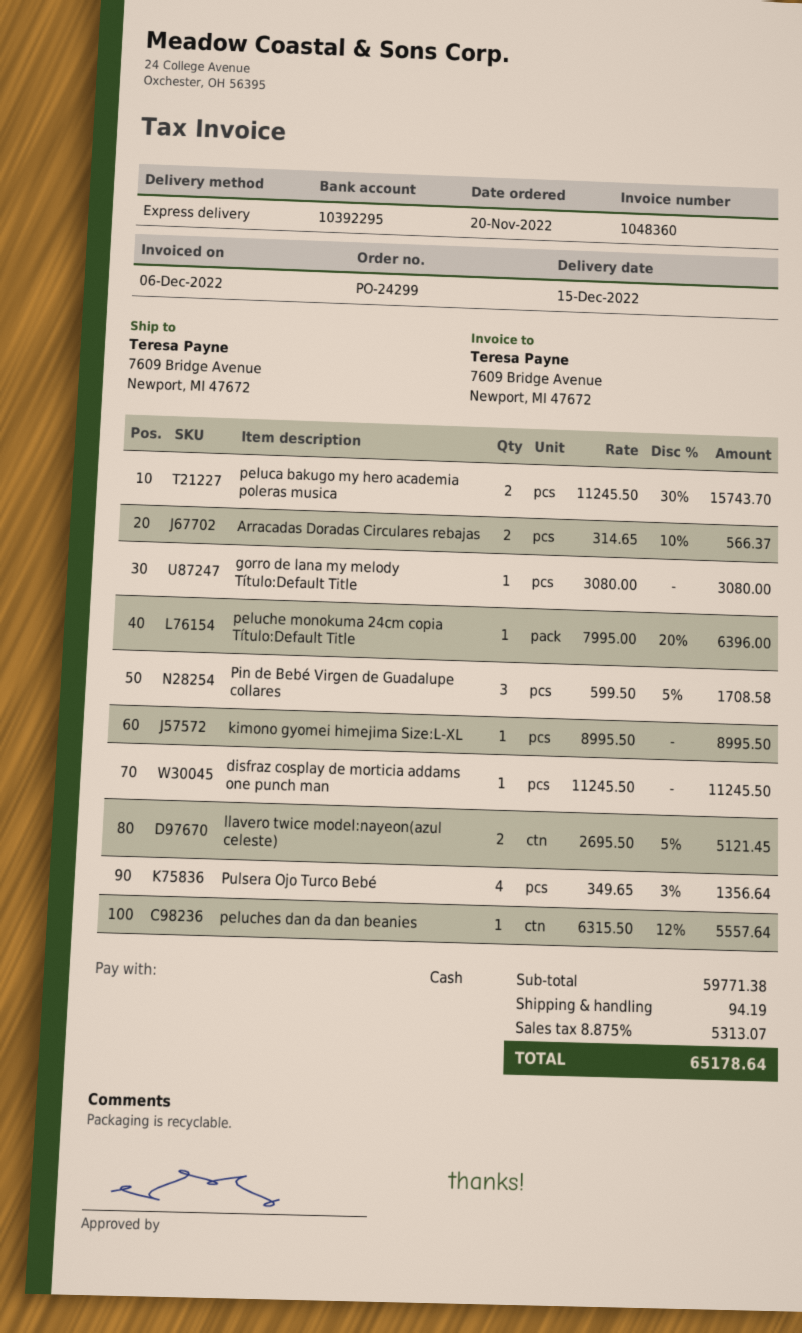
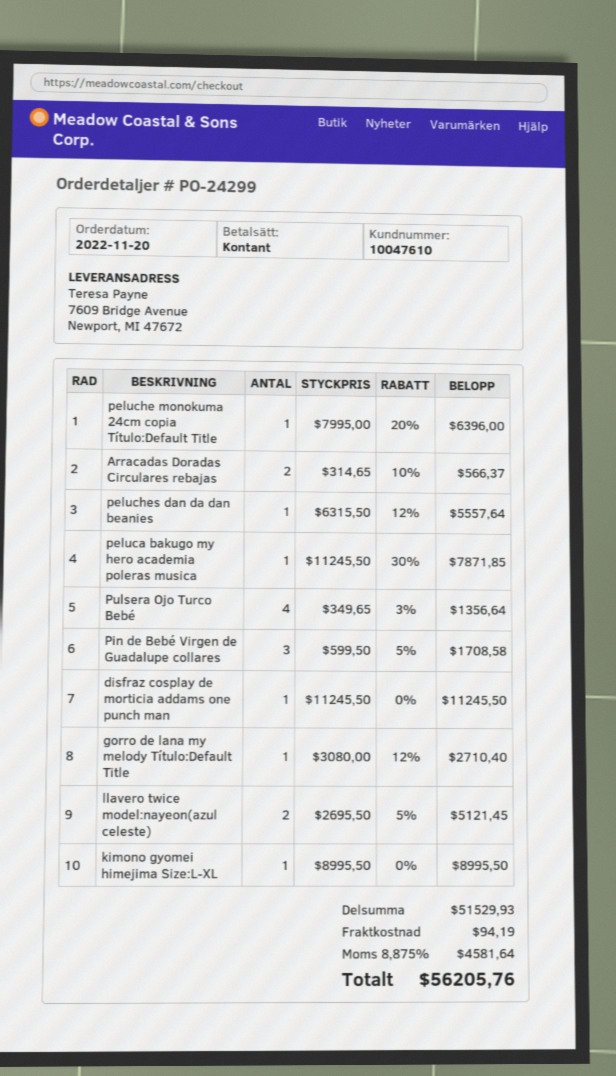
peluca bakugo my hero academia poleras musica: 2 x 11245.50 - 30% = 15743.70 -> 1 x 11245.50 - 30% = 7871.85
gorro de lana my melody Título:Default Title: 1 x 3080.00 = 3080.00 -> 1 x 3080.00 - 12% = 2710.40
subtotal: 59771.38 -> 51529.93
tax: 8.875% = 5313.07 -> 8.875% = 4581.64
total: 65178.64 -> 56205.76

